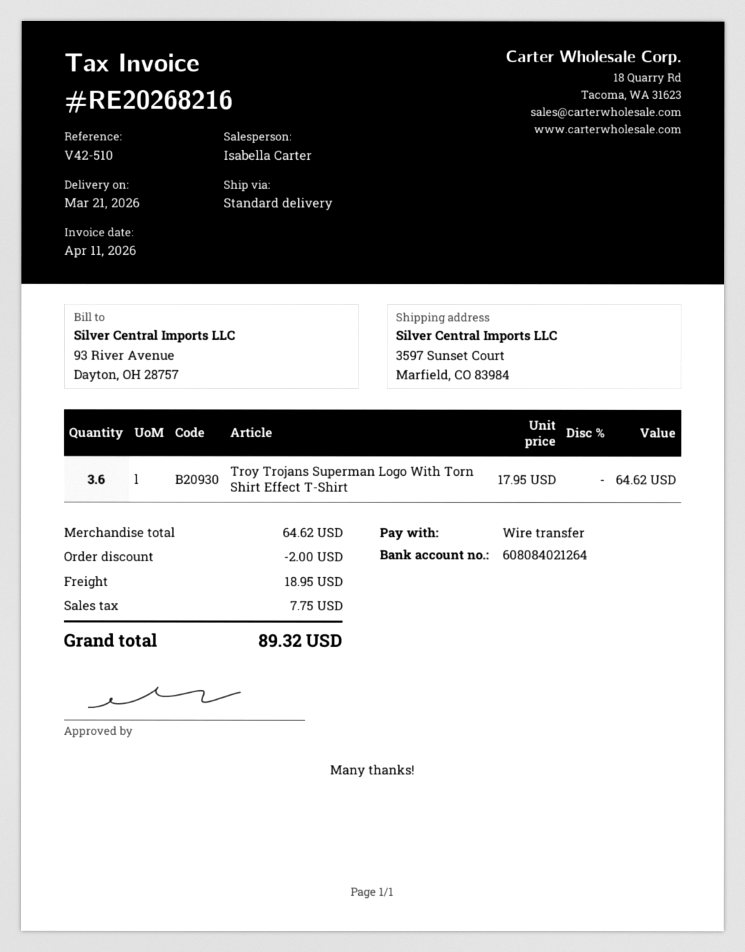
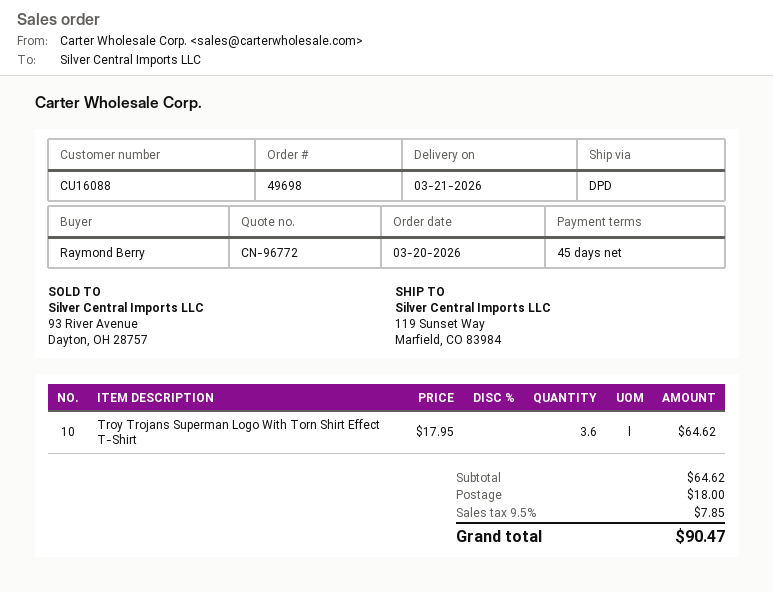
shipping method: standard -> DPD
ship to: 3597 Sunset Court, Marfield, CO 83984 -> 119 Sunset Way, Marfield, CO 83984
discount: 2.00 -> none
shipping: 18.95 -> 18.00
tax: 7.75 -> 7.85
total: 89.32 -> 90.47

